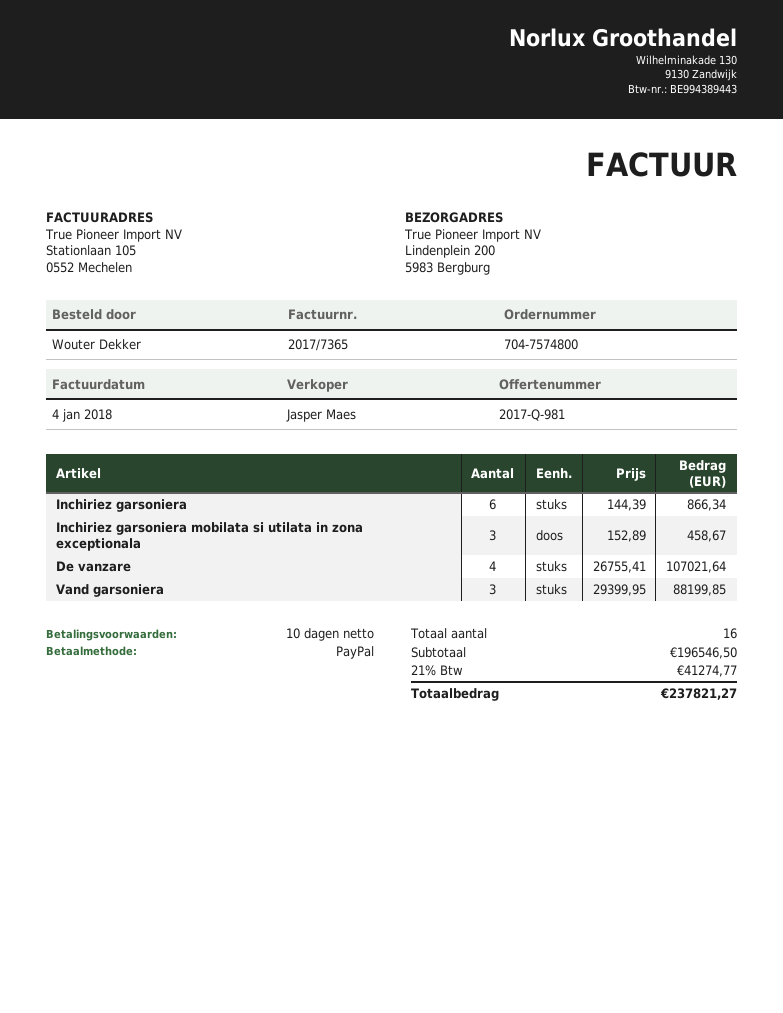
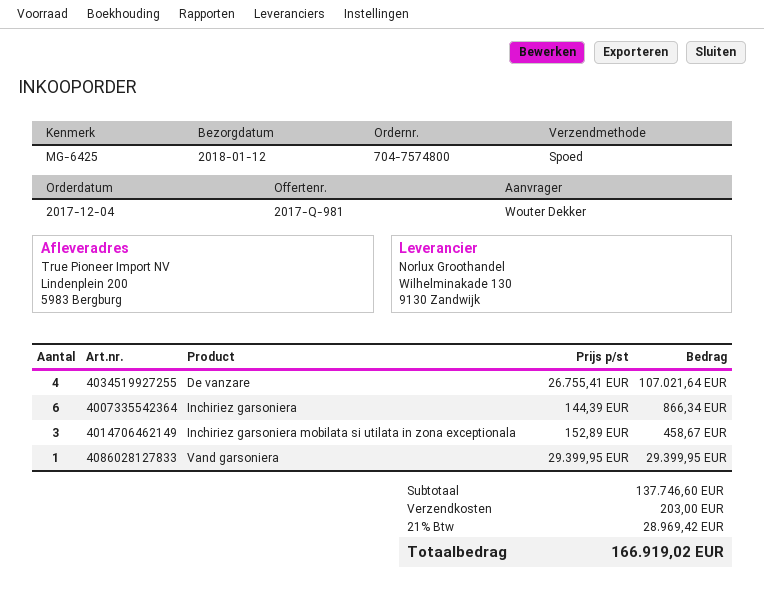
Vand garsoniera: 3 x 29399.95 = 88199.85 -> 1 x 29399.95 = 29399.95
subtotal: 196546.50 -> 137746.60
shipping: none -> 203.00
tax: 21% = 41274.77 -> 21% = 28969.42
total: 237821.27 -> 166919.02

